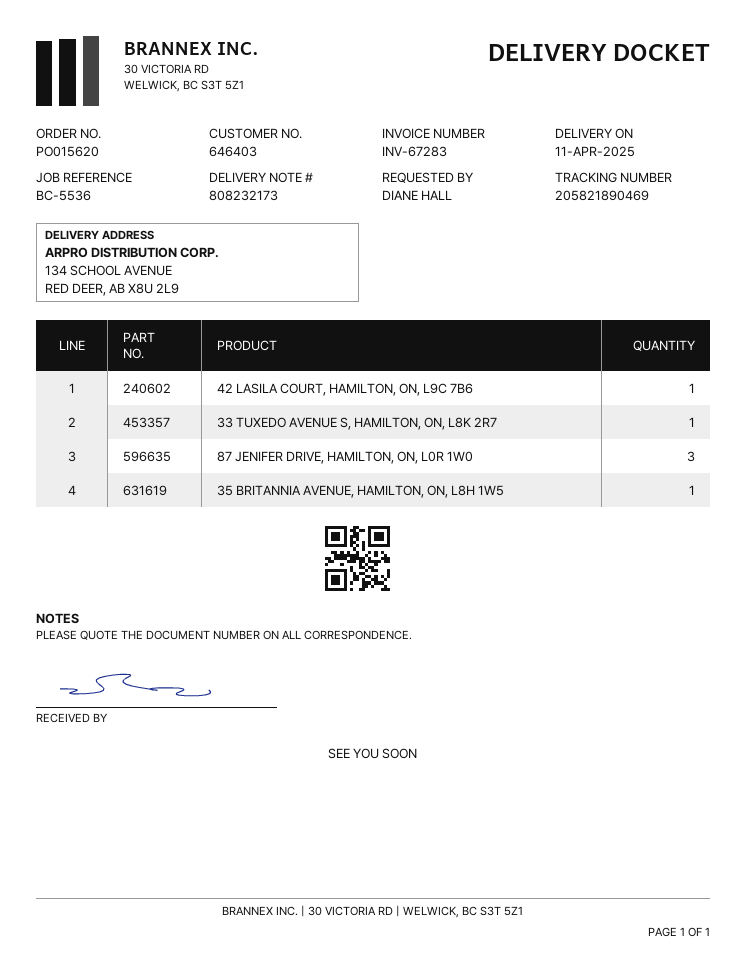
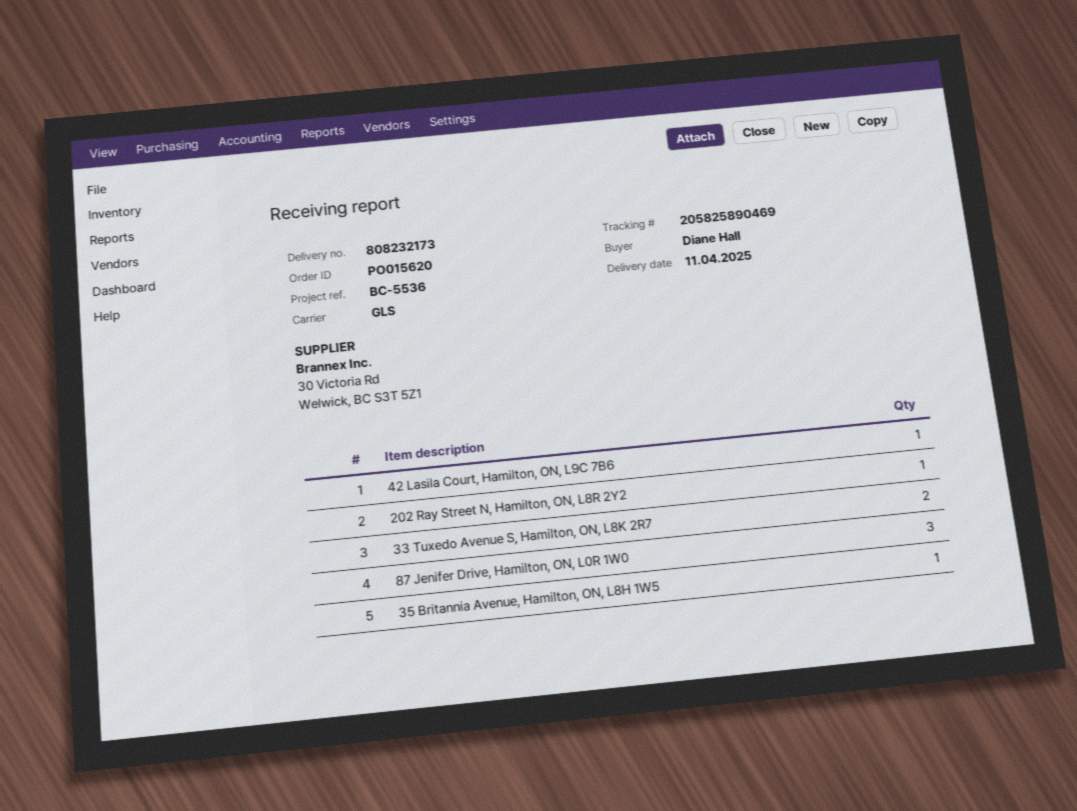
tracking number: 205821890469 -> 205825890469
33 TUXEDO AVENUE S, HAMILTON, ON, L8K 2R7: 1 -> 2
202 Ray Street N, Hamilton, ON, L8R 2Y2: none -> 1

